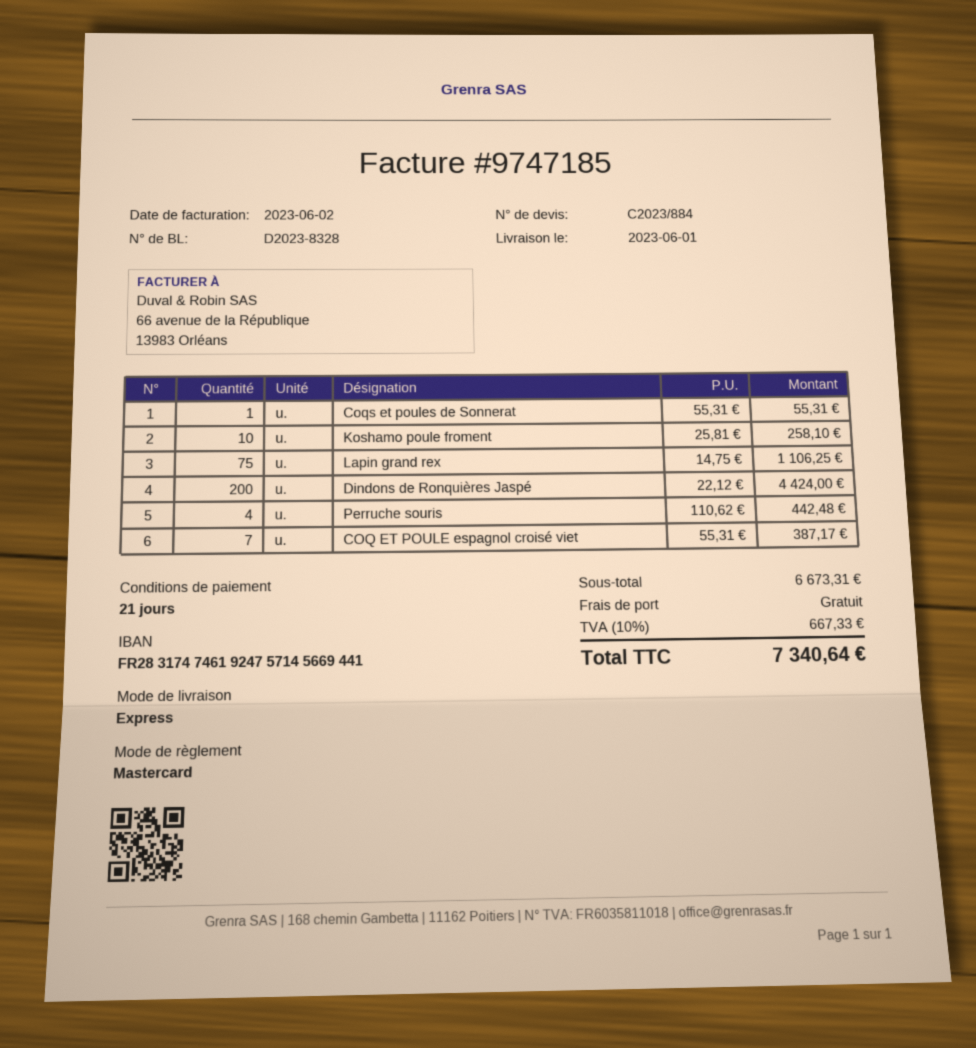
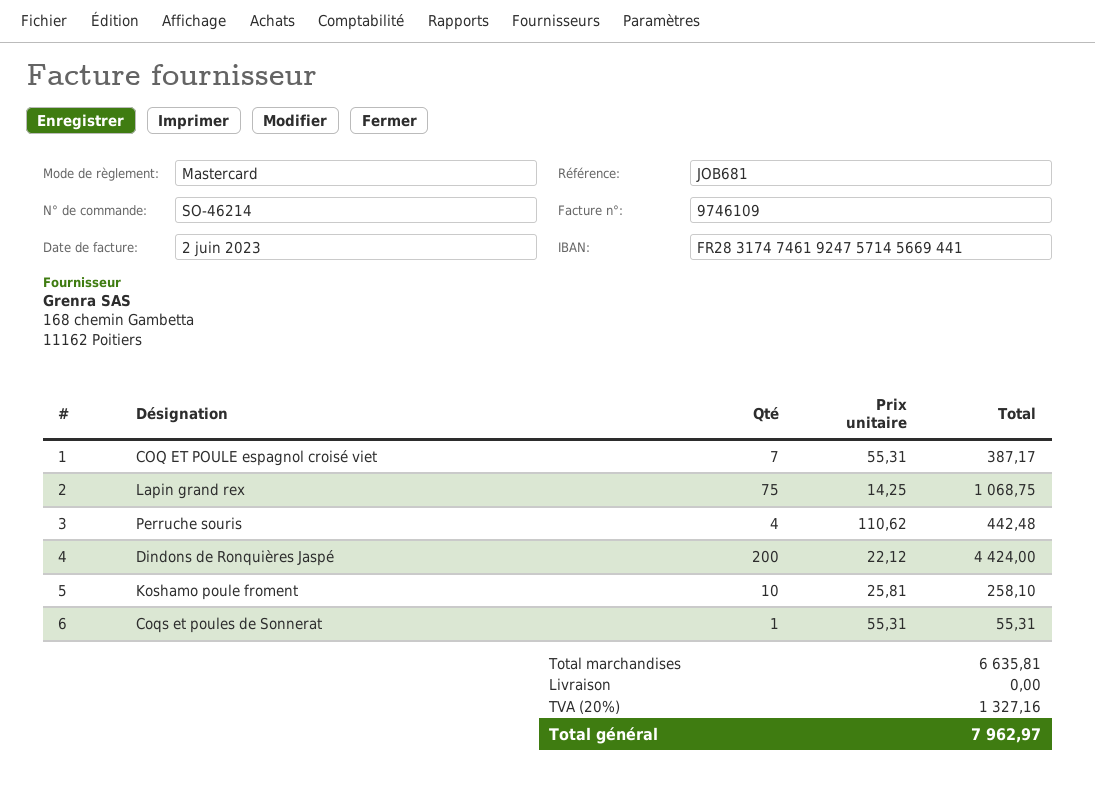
invoice number: 9747185 -> 9746109
Lapin grand rex: 75 x 14.75 = 1106.25 -> 75 x 14.25 = 1068.75
subtotal: 6673.31 -> 6635.81
tax: 10% = 667.33 -> 20% = 1327.16
total: 7340.64 -> 7962.97

